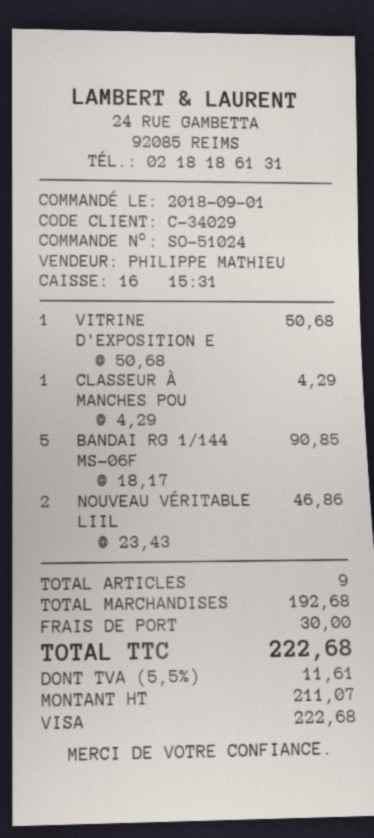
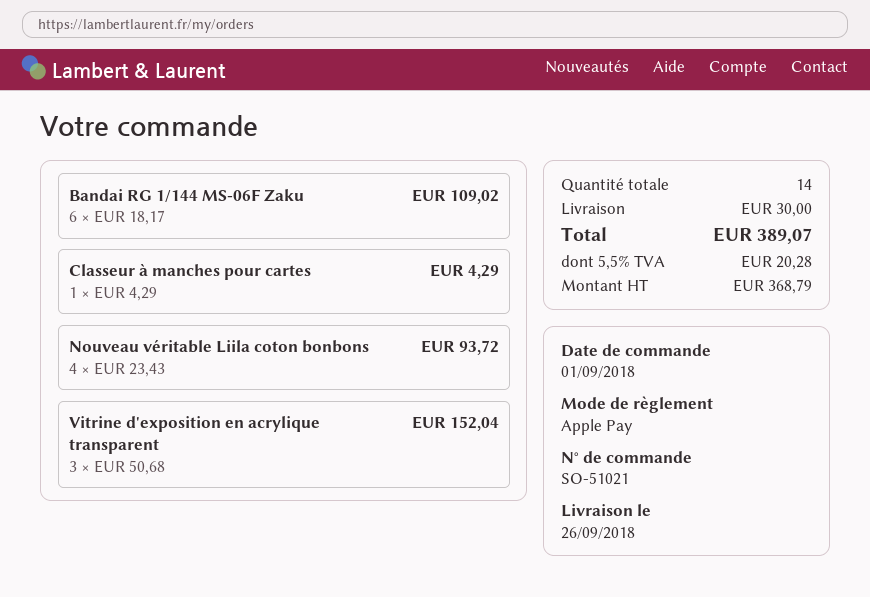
order number: SO-51024 -> SO-51021
payment method: Visa -> Apple Pay
VITRINE D'EXPOSITION E: 1 x 50.68 = 50.68 -> 3 x 50.68 = 152.04
BANDAI RG 1/144 MS-06F: 5 x 18.17 = 90.85 -> 6 x 18.17 = 109.02
NOUVEAU VÉRITABLE LIIL: 2 x 23.43 = 46.86 -> 4 x 23.43 = 93.72
total quantity: 9 -> 14
net: 211.07 -> 368.79
tax: 5.5% = 11.61 -> 5.5% = 20.28
total: 222.68 -> 389.07

